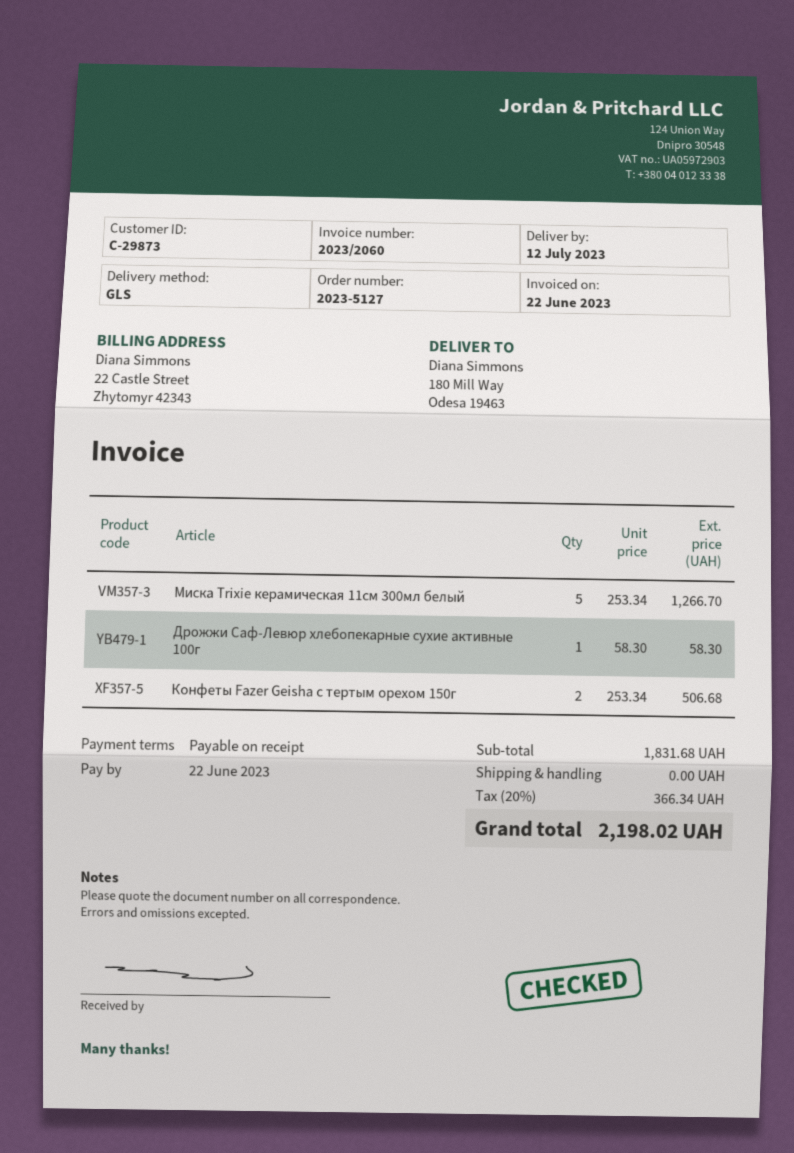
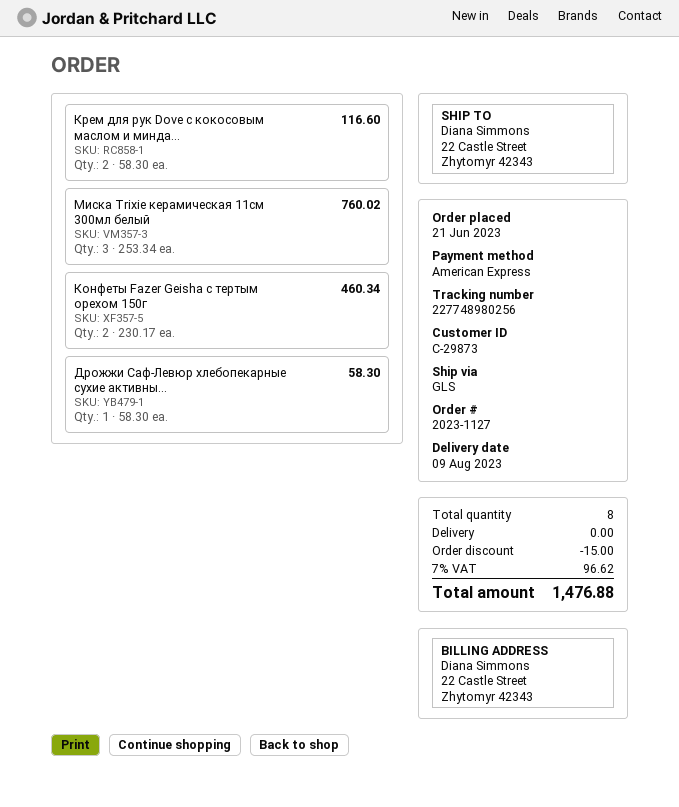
order number: 2023-5127 -> 2023-1127
delivery date: 2023-07-12 -> 2023-08-09
ship to: 180 Mill Way, Odesa 19463 -> 22 Castle Street, Zhytomyr 42343
Миска Trixie керамическая 11см 300мл белый: 5 x 253.34 = 1266.70 -> 3 x 253.34 = 760.02
Конфеты Fazer Geisha с тертым орехом 150г: 2 x 253.34 = 506.68 -> 2 x 230.17 = 460.34
Крем для рук Dove с кокосовым маслом и минда...: none -> 2 x 58.30 = 116.60
discount: none -> 15.00
tax: 20% = 366.34 -> 7% = 96.62
total: 2198.02 -> 1476.88

